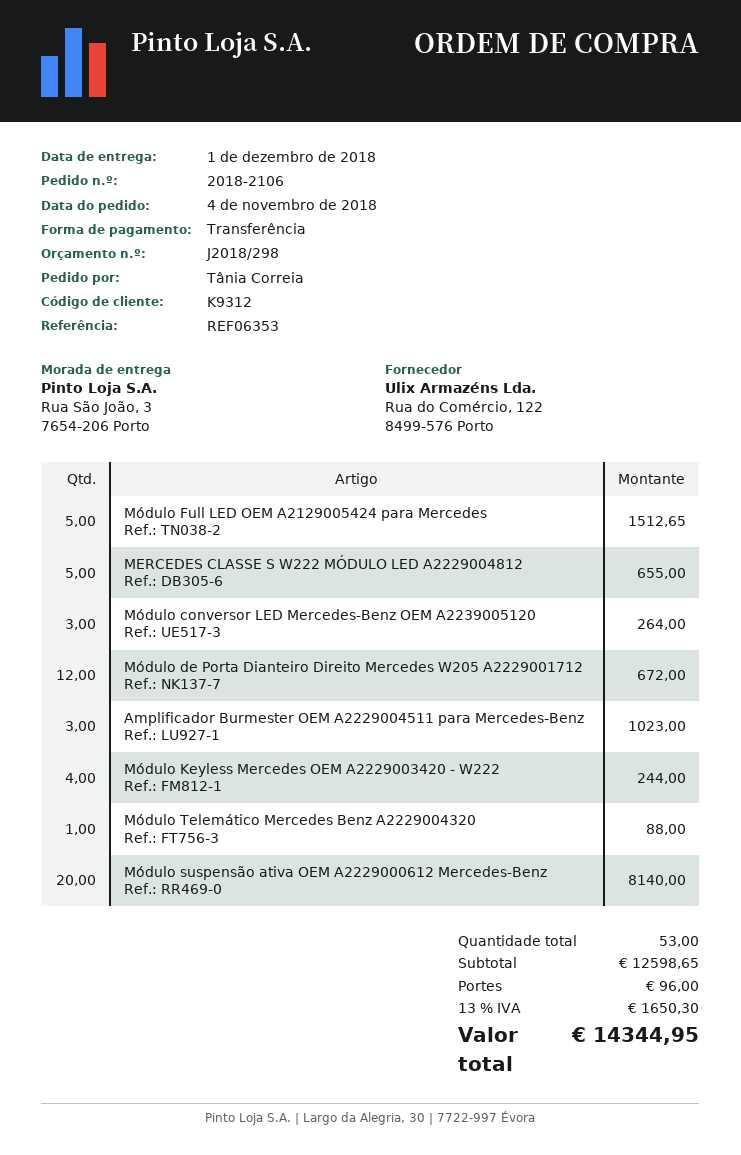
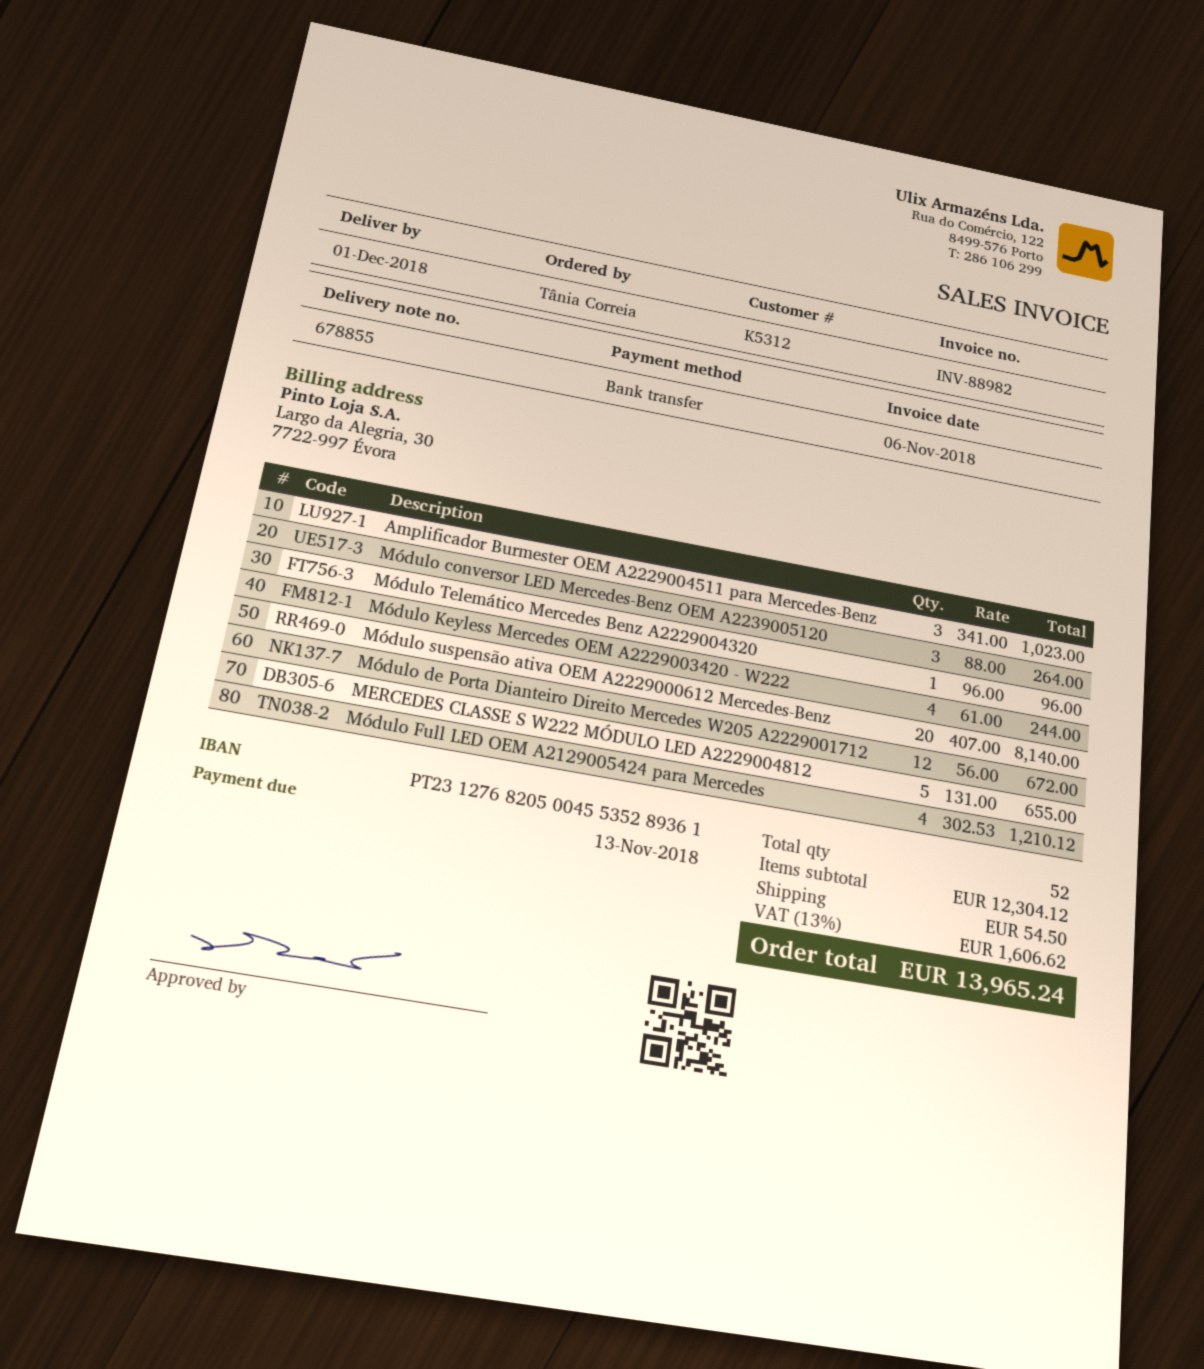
customer number: K9312 -> K5312
Módulo Full LED OEM A2129005424 para Mercedes: 5 for 1512.65 -> 4 for 1210.12
Módulo Telemático Mercedes Benz A2229004320: 1 for 88.00 -> 1 for 96.00
total quantity: 53 -> 52
subtotal: 12598.65 -> 12304.12
shipping: 96.00 -> 54.50
tax: 13% = 1650.30 -> 13% = 1606.62
total: 14344.95 -> 13965.24

